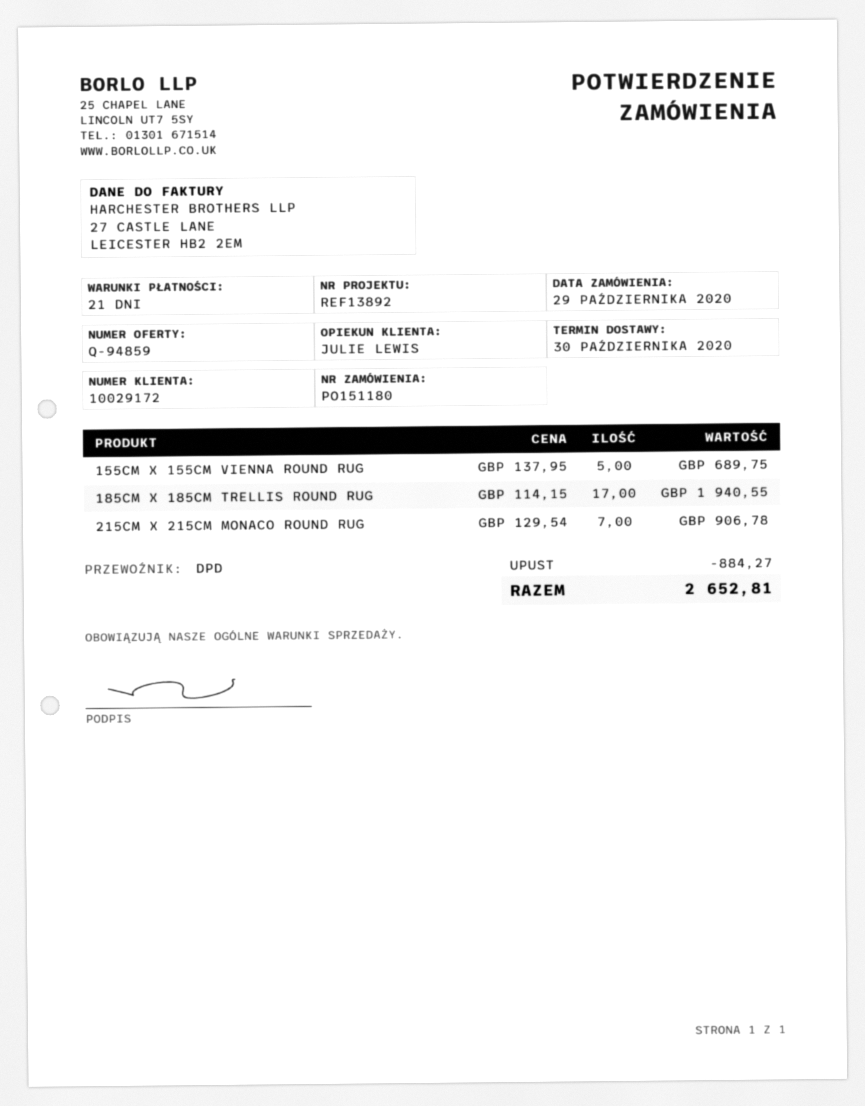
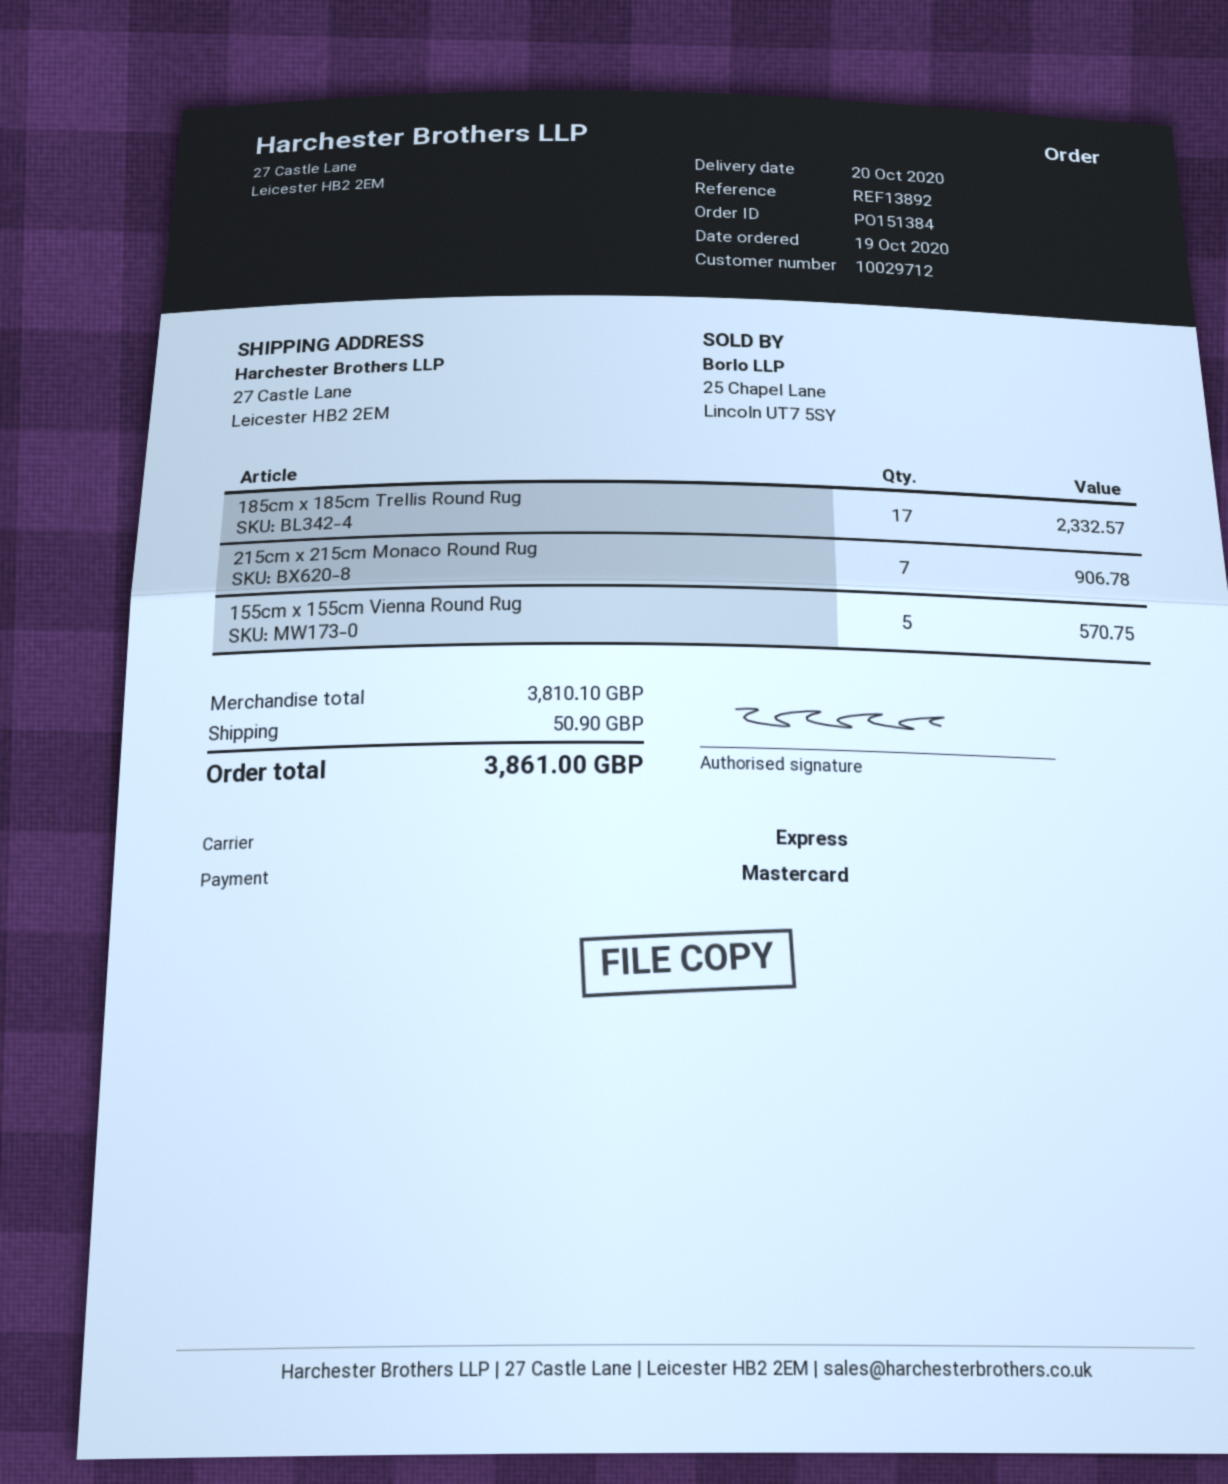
order number: PO151180 -> PO151384
order date: 2020-10-29 -> 2020-10-19
delivery date: 2020-10-30 -> 2020-10-20
customer number: 10029172 -> 10029712
shipping method: DPD -> express
155CM X 155CM VIENNA ROUND RUG: 5 for 689.75 -> 5 for 570.75
185CM X 185CM TRELLIS ROUND RUG: 17 for 1940.55 -> 17 for 2332.57
discount: 884.27 -> none
shipping: none -> 50.90
total: 2652.81 -> 3861.00

